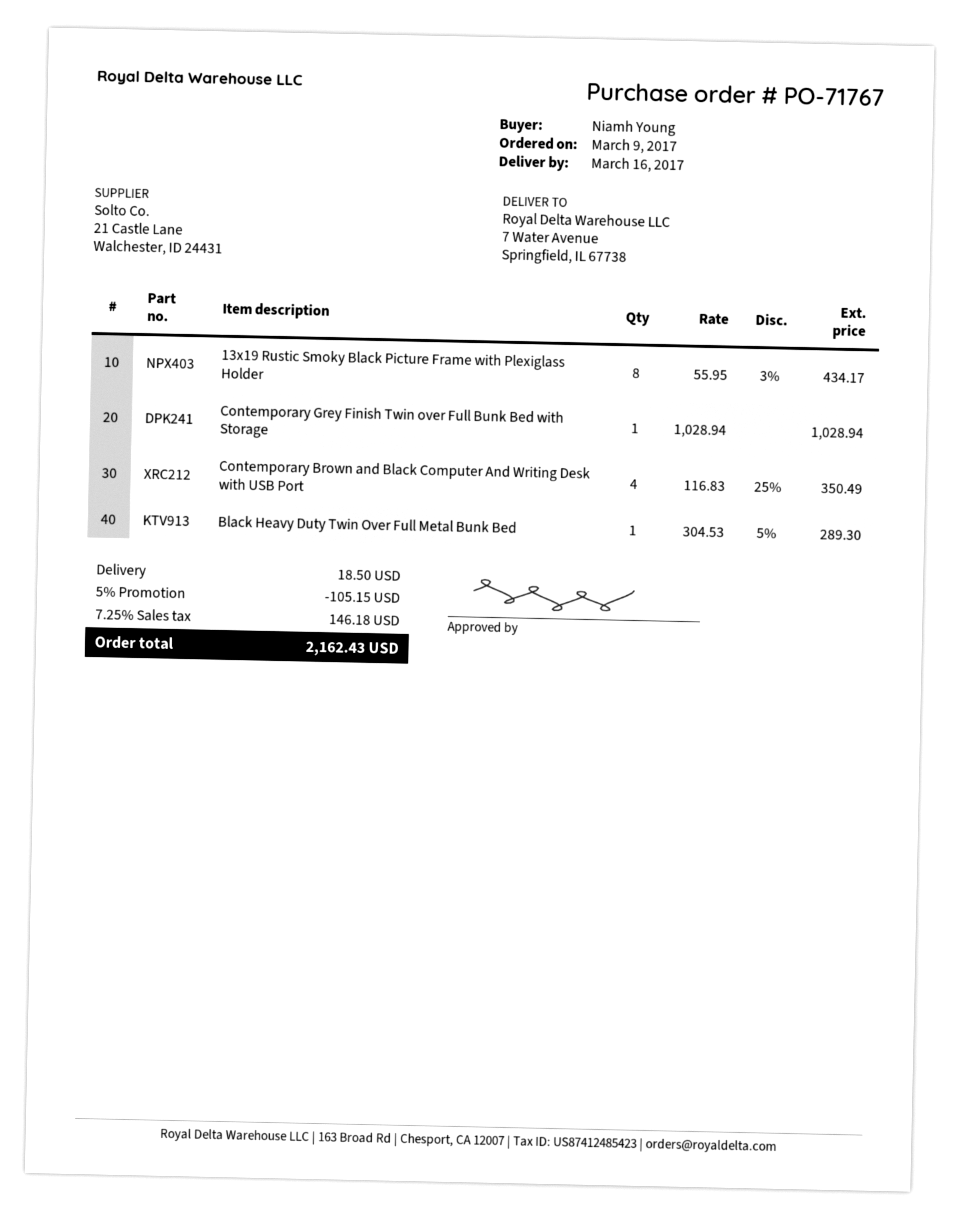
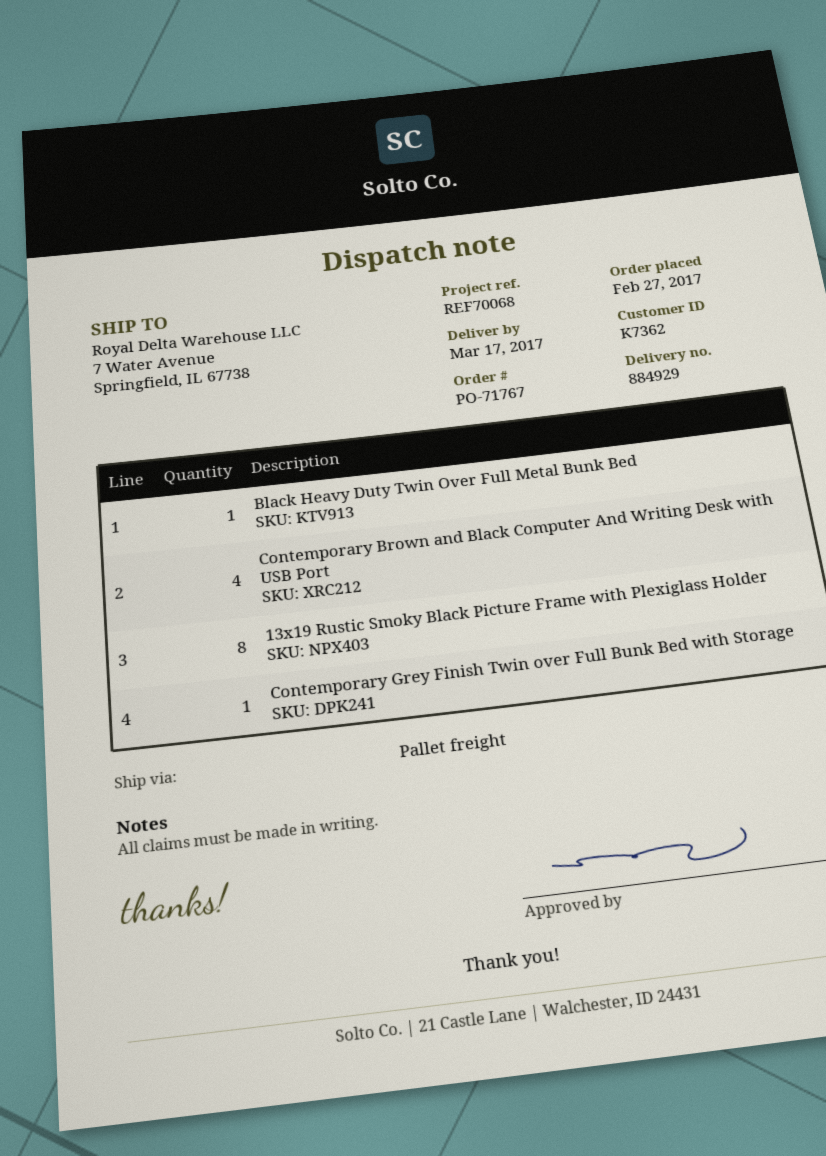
order date: 2017-03-09 -> 2017-02-27
delivery date: 2017-03-16 -> 2017-03-17

